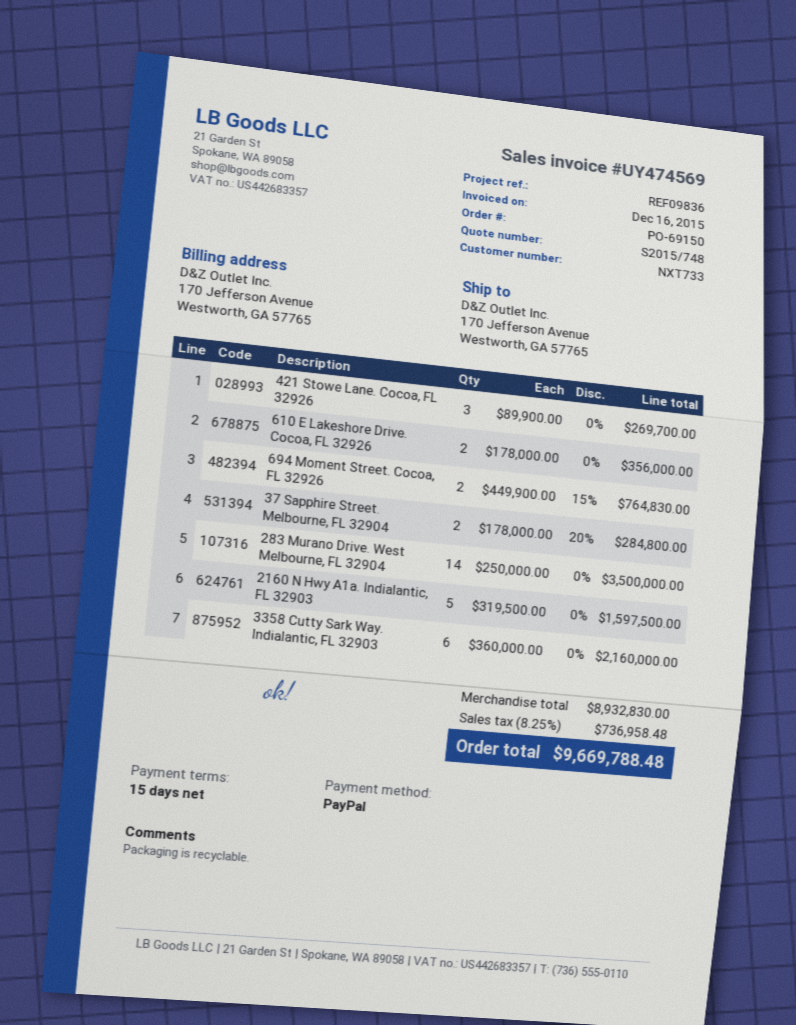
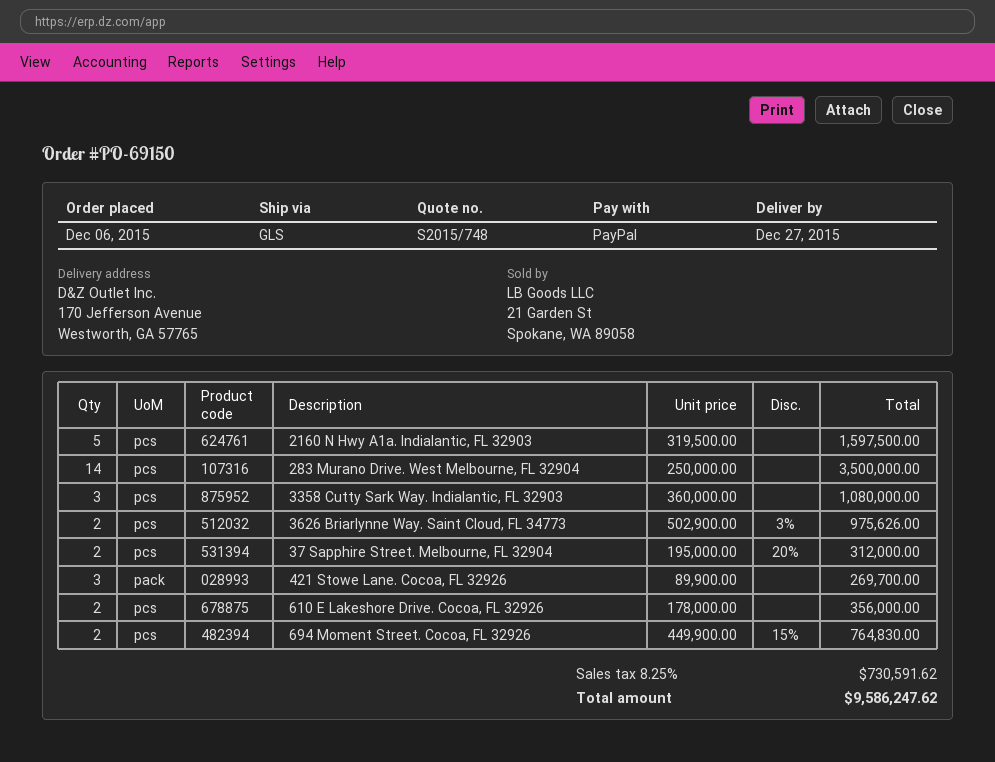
37 Sapphire Street. Melbourne, FL 32904: 2 x 178000.00 - 20% = 284800.00 -> 2 x 195000.00 - 20% = 312000.00
3358 Cutty Sark Way. Indialantic, FL 32903: 6 x 360000.00 = 2160000.00 -> 3 x 360000.00 = 1080000.00
3626 Briarlynne Way. Saint Cloud, FL 34773: none -> 2 x 502900.00 - 3% = 975626.00
tax: 8.25% = 736958.48 -> 8.25% = 730591.62
total: 9669788.48 -> 9586247.62

